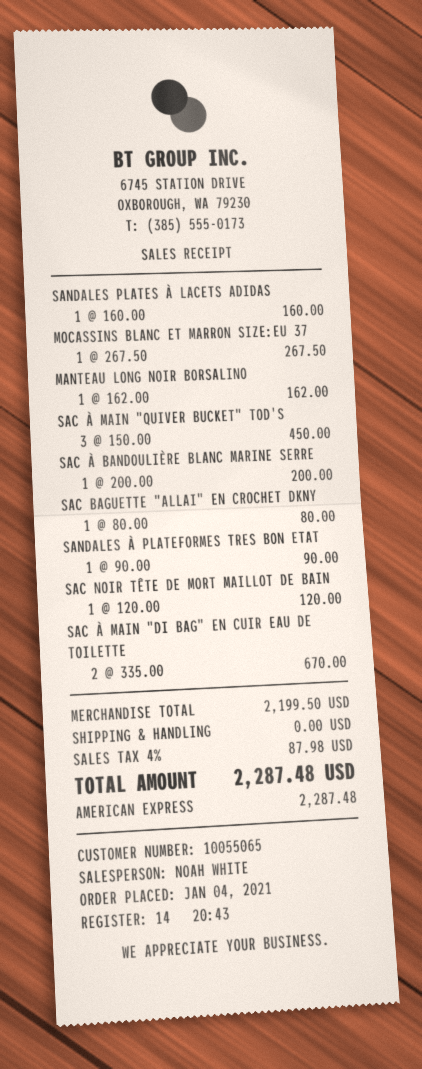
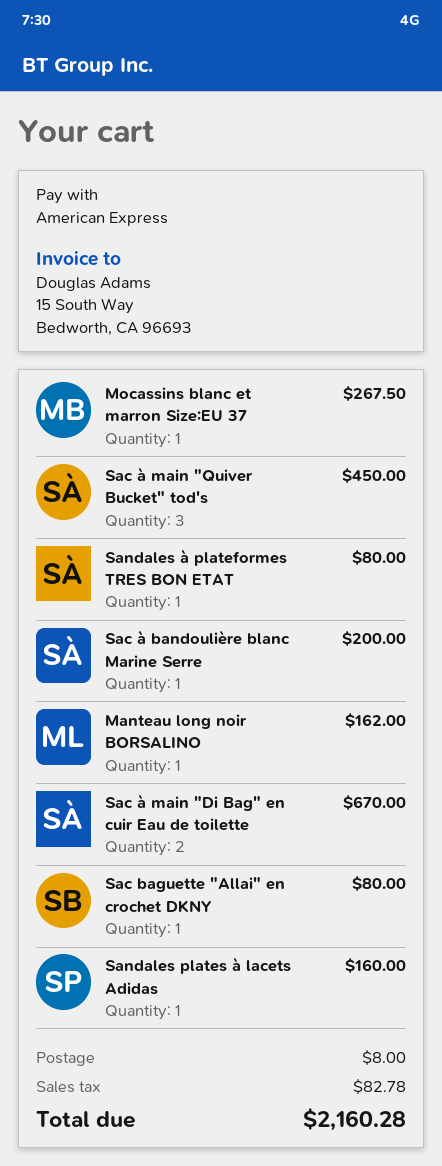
SANDALES À PLATEFORMES TRES BON ETAT: 1 for 90.00 -> 1 for 80.00
SAC NOIR TÊTE DE MORT MAILLOT DE BAIN: 1 for 120.00 -> none
shipping: 0.00 -> 8.00
tax: 87.98 -> 82.78
total: 2287.48 -> 2160.28

